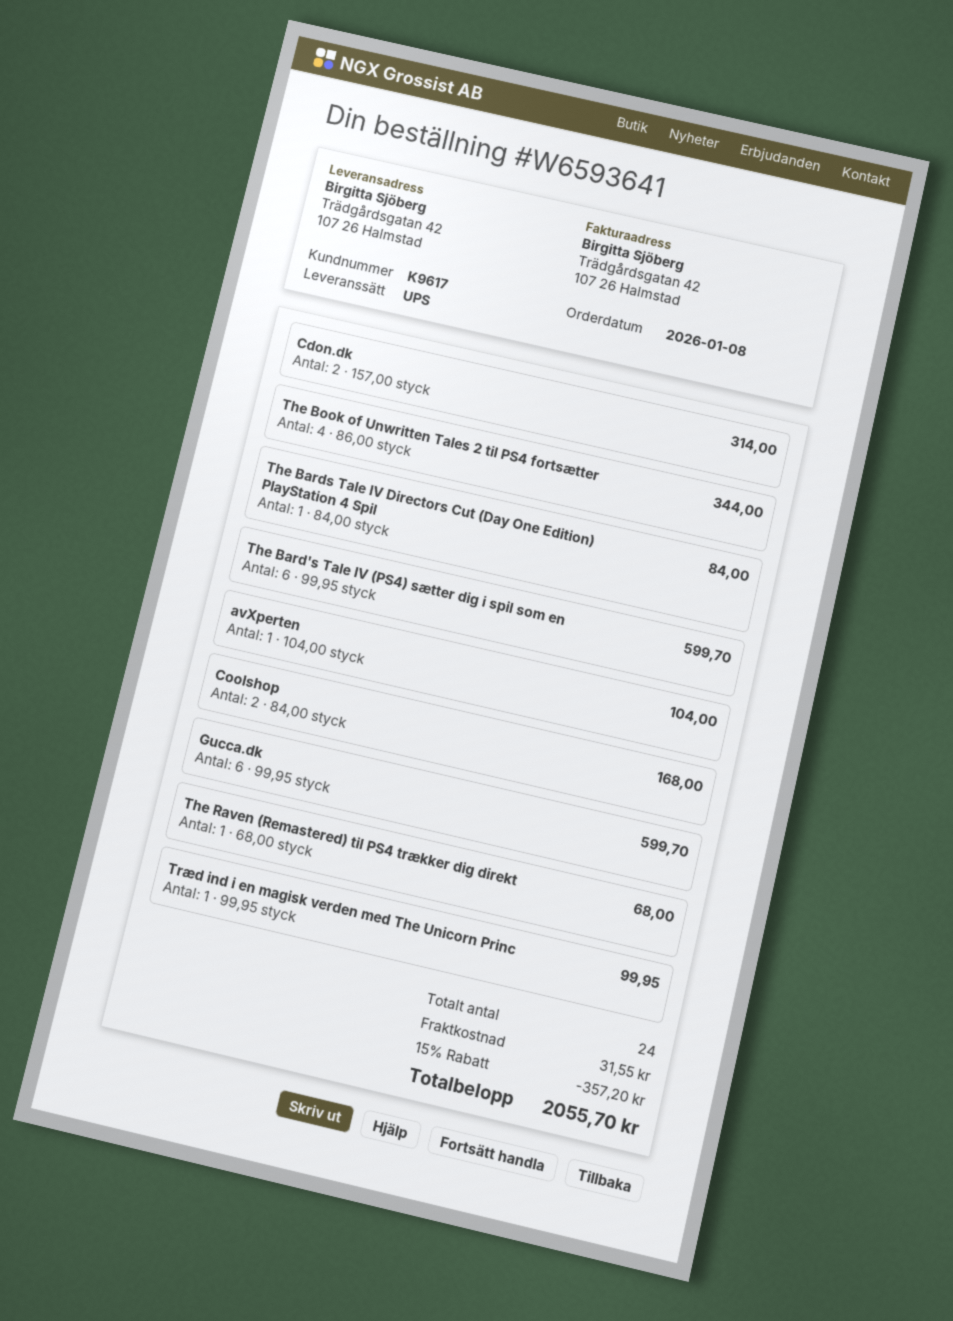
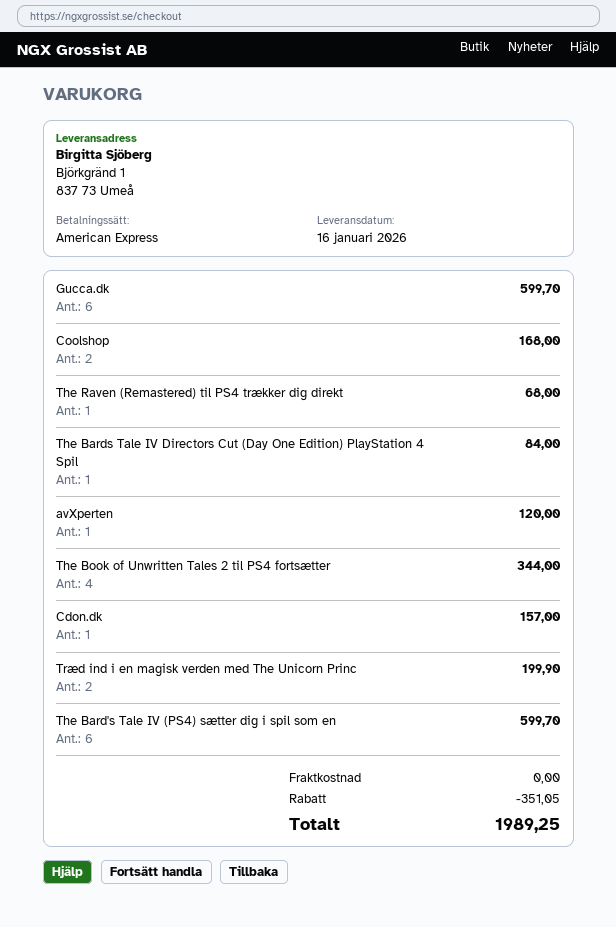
ship to: Trädgårdsgatan 42, 107 26 Halmstad -> Björkgränd 1, 837 73 Umeå
Cdon.dk: 2 for 314.00 -> 1 for 157.00
avXperten: 1 for 104.00 -> 1 for 120.00
Træd ind i en magisk verden med The Unicorn Princ: 1 for 99.95 -> 2 for 199.90
discount: 357.20 -> 351.05
shipping: 31.55 -> 0.00
total: 2055.70 -> 1989.25

